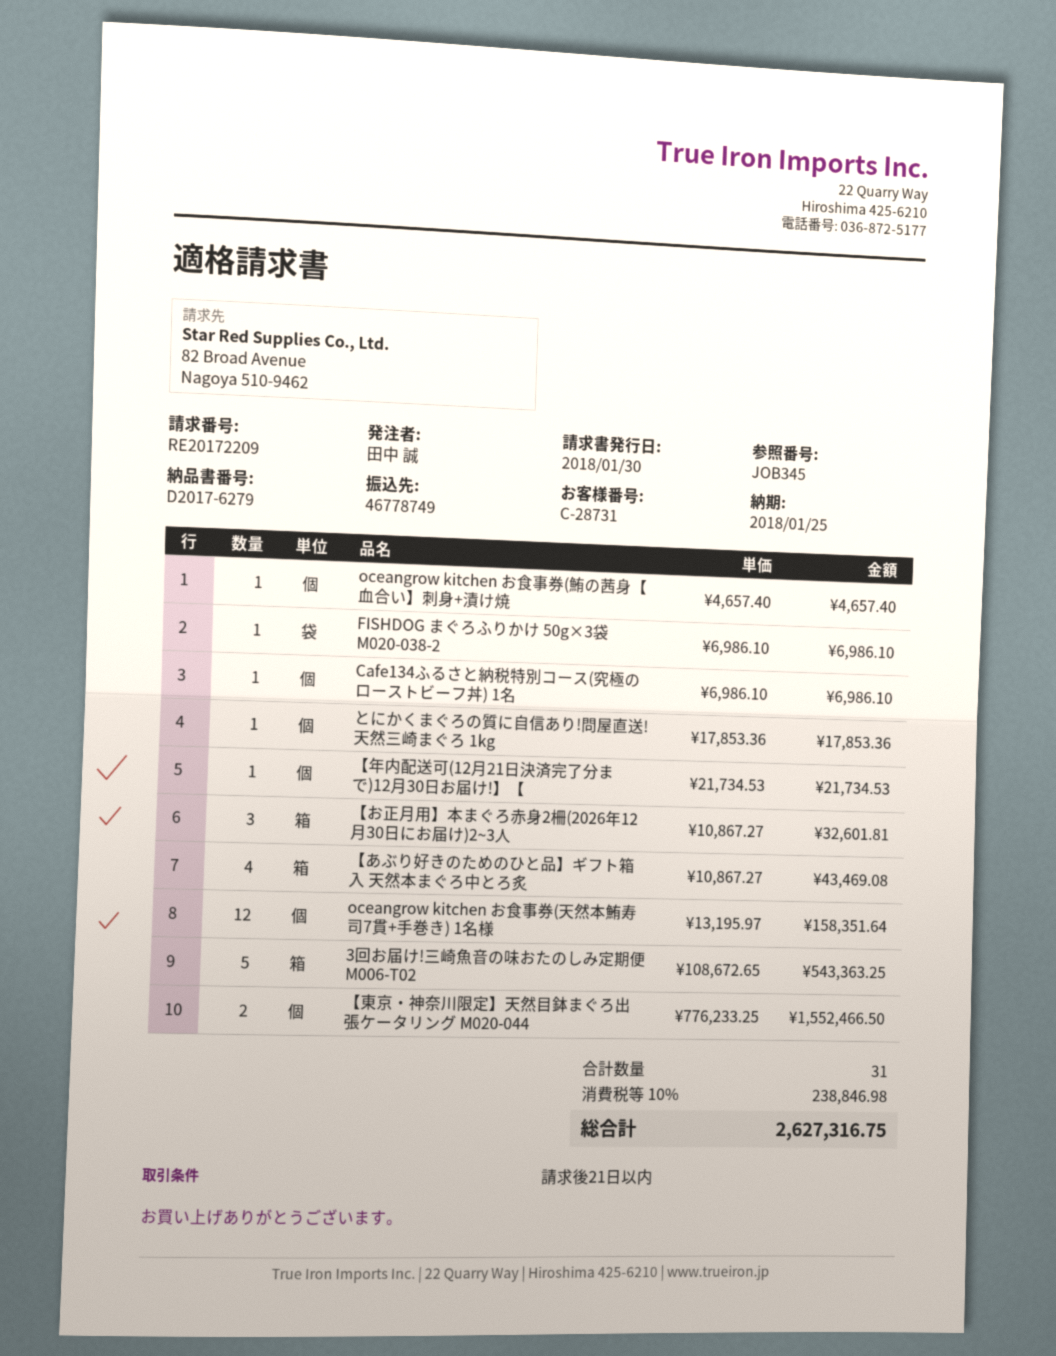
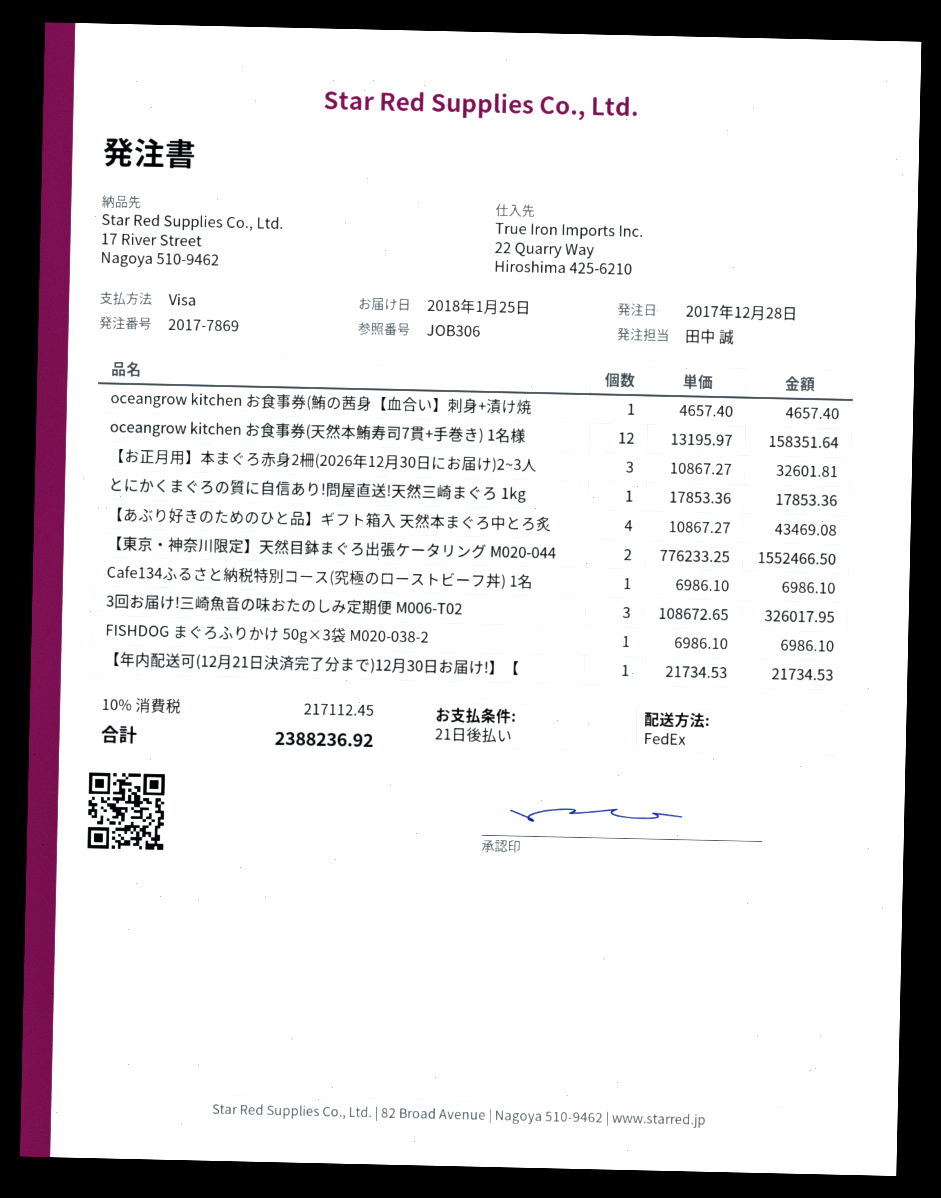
reference: JOB345 -> JOB306
3回お届け!三崎魚音の味おたのしみ定期便 M006-T02: 5 x 108672.65 = 543363.25 -> 3 x 108672.65 = 326017.95
tax: 10% = 238846.98 -> 10% = 217112.45
total: 2627316.75 -> 2388236.92

